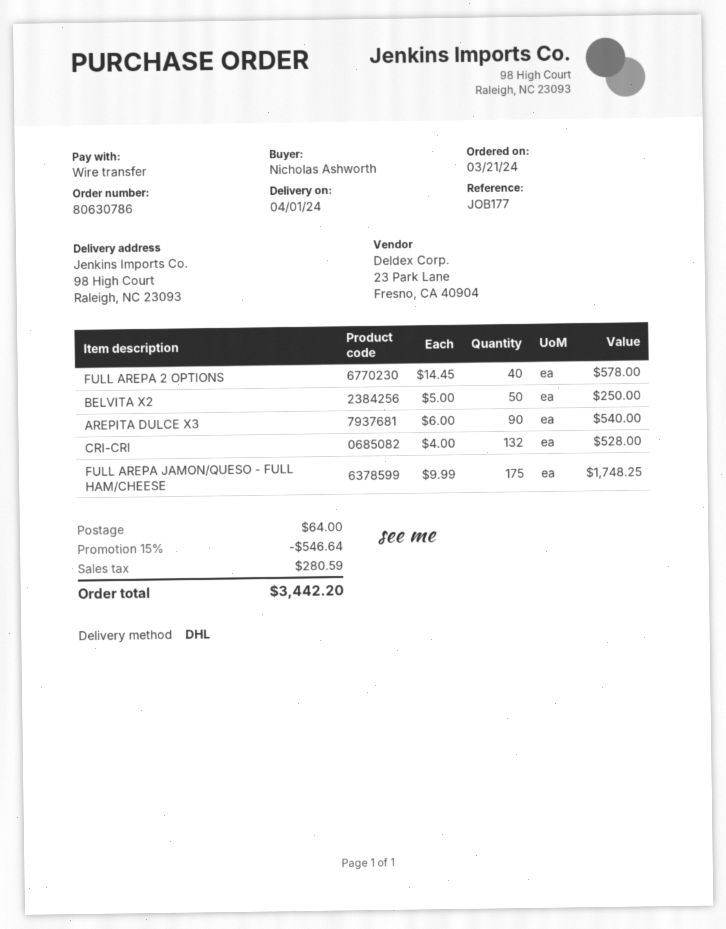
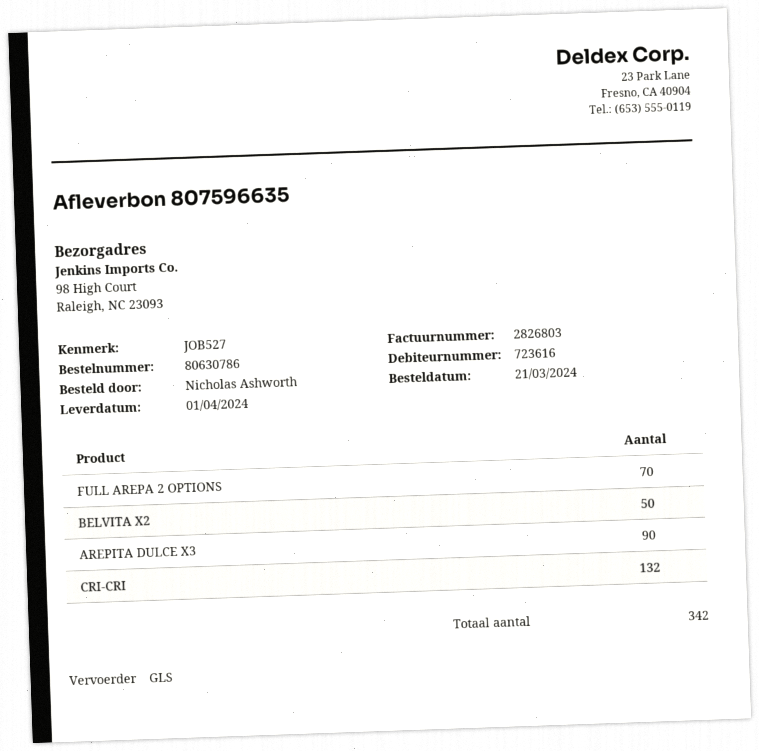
reference: JOB177 -> JOB527
shipping method: DHL -> GLS
FULL AREPA 2 OPTIONS: 40 -> 70
FULL AREPA JAMON/QUESO - FULL HAM/CHEESE: 175 -> none

